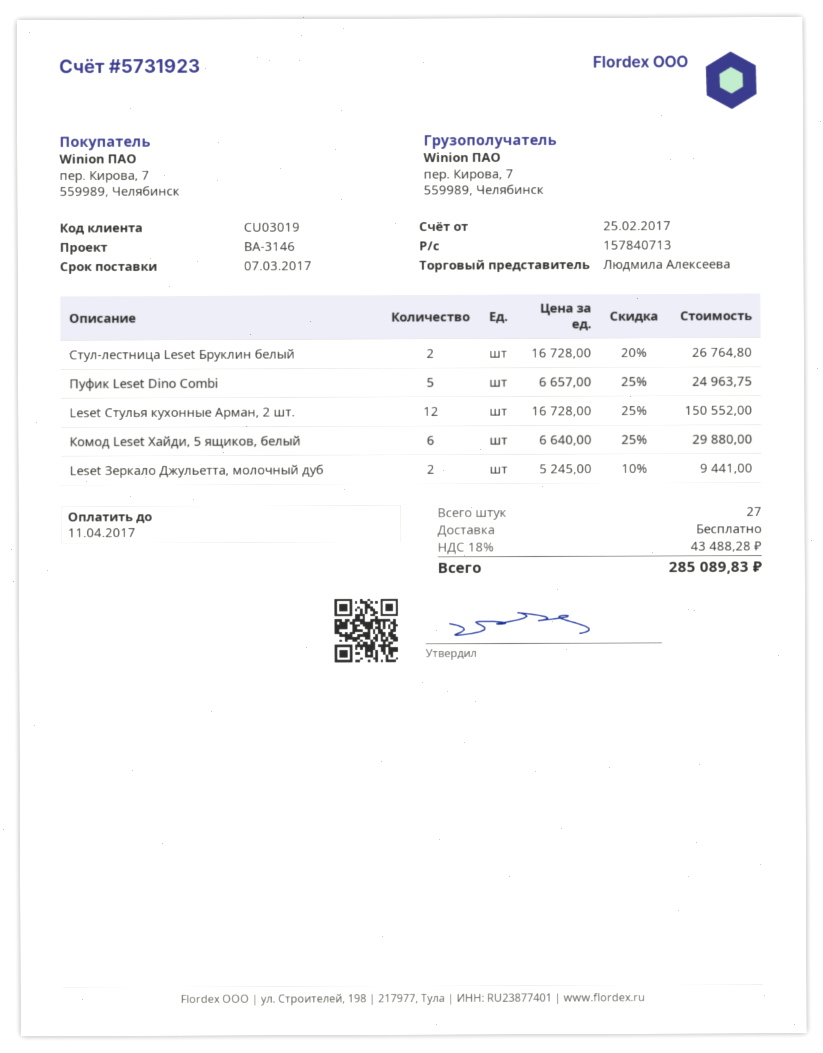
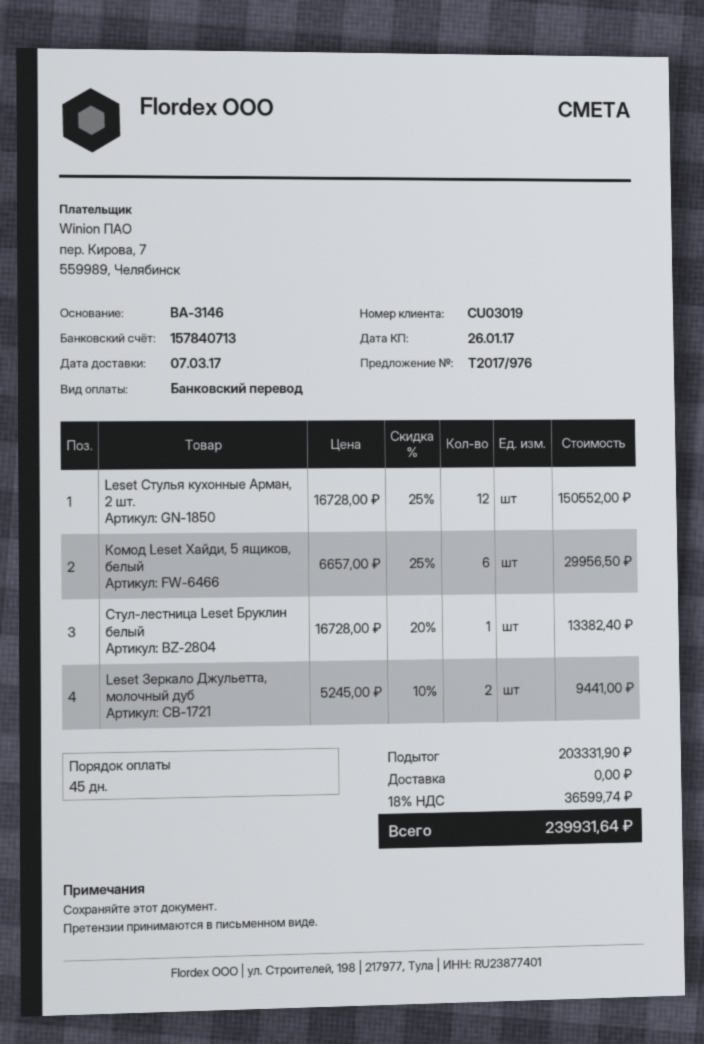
Стул-лестница Leset Бруклин белый: 2 x 16728.00 - 20% = 26764.80 -> 1 x 16728.00 - 20% = 13382.40
Пуфик Leset Dino Combi: 5 x 6657.00 - 25% = 24963.75 -> none
Комод Leset Хайди, 5 ящиков, белый: 6 x 6640.00 - 25% = 29880.00 -> 6 x 6657.00 - 25% = 29956.50
tax: 18% = 43488.28 -> 18% = 36599.74
total: 285089.83 -> 239931.64

